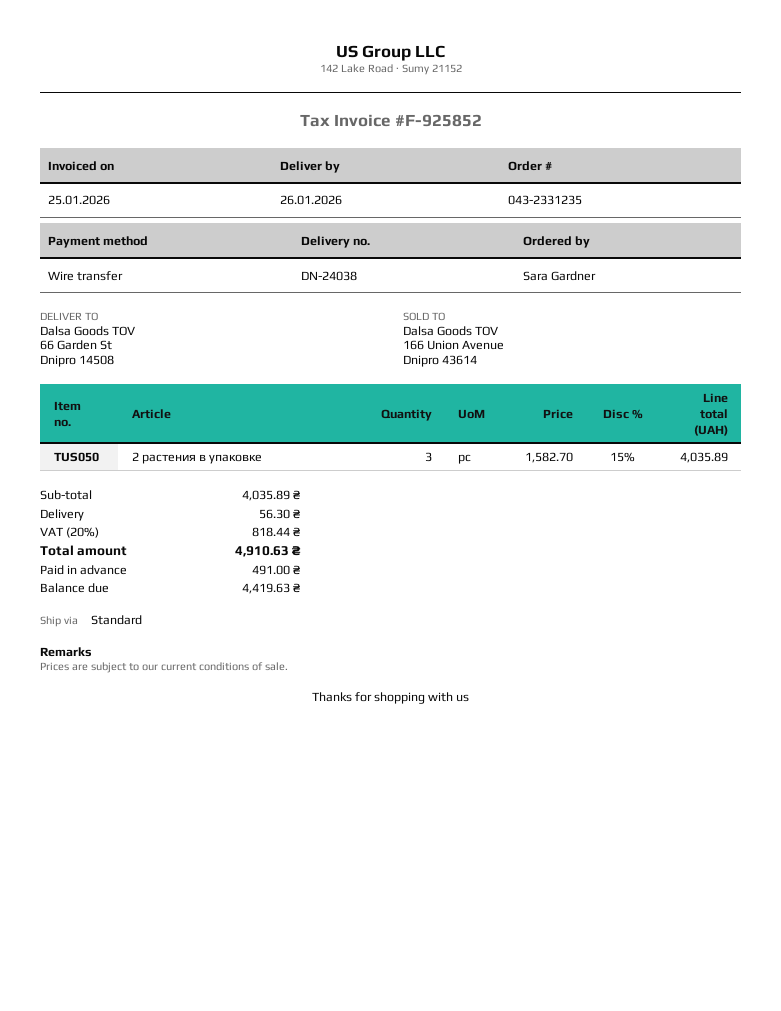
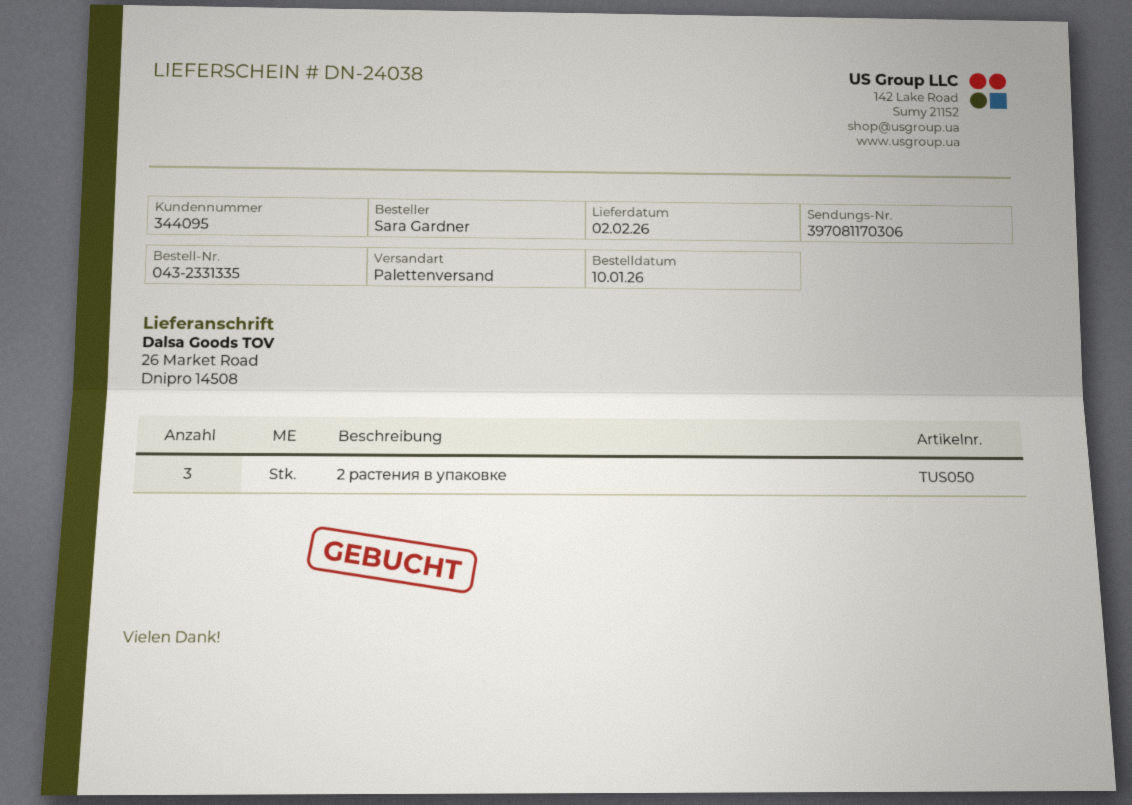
order number: 043-2331235 -> 043-2331335
delivery date: 2026-01-26 -> 2026-02-02
shipping method: standard -> pallet freight
ship to: 66 Garden St, Dnipro 14508 -> 26 Market Road, Dnipro 14508

